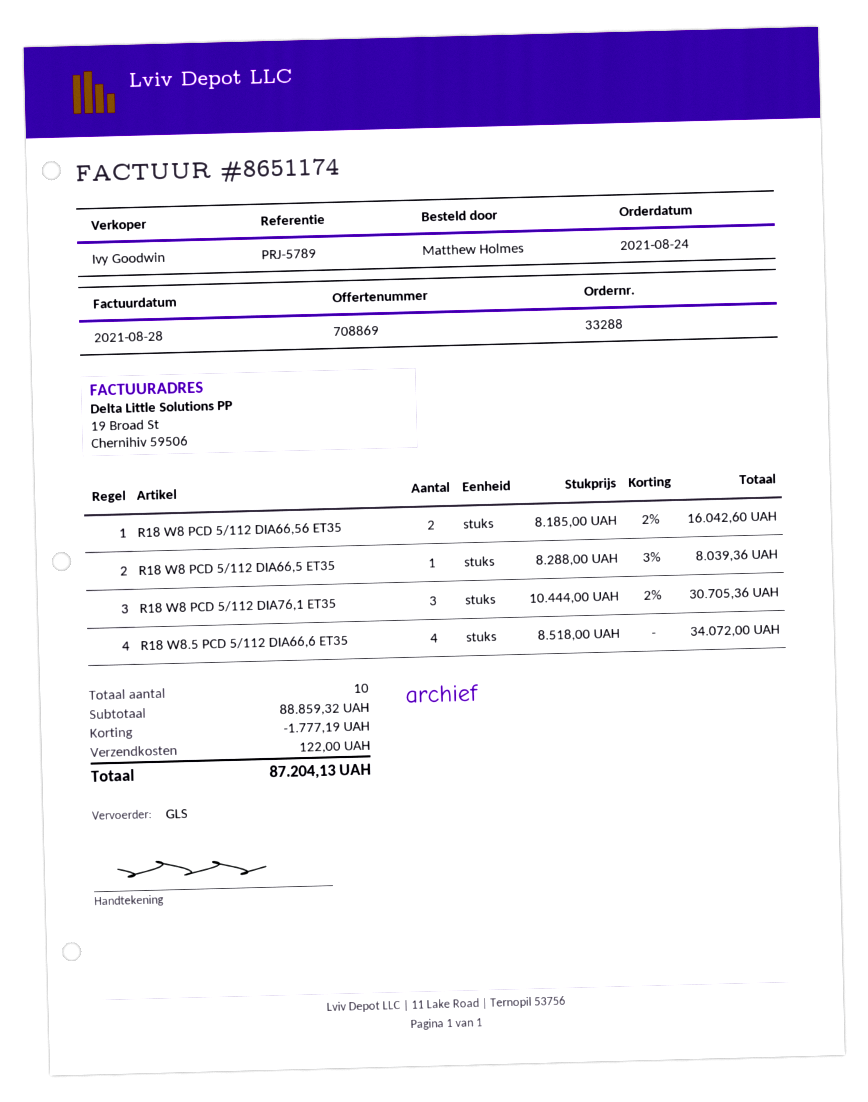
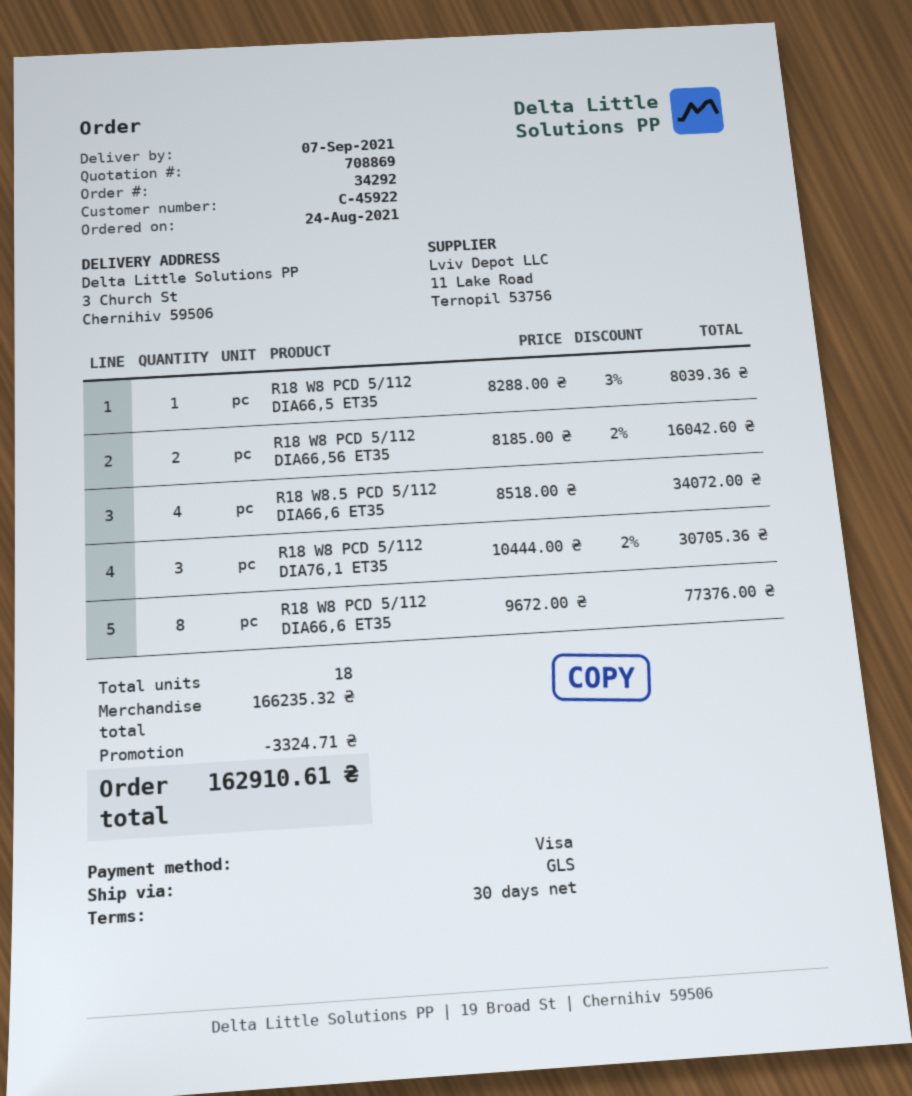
order number: 33288 -> 34292
R18 W8 PCD 5/112 DIA66,6 ET35: none -> 8 x 9672.00 = 77376.00
total quantity: 10 -> 18
subtotal: 88859.32 -> 166235.32
discount: 1777.19 -> 3324.71
shipping: 122.00 -> none
total: 87204.13 -> 162910.61

